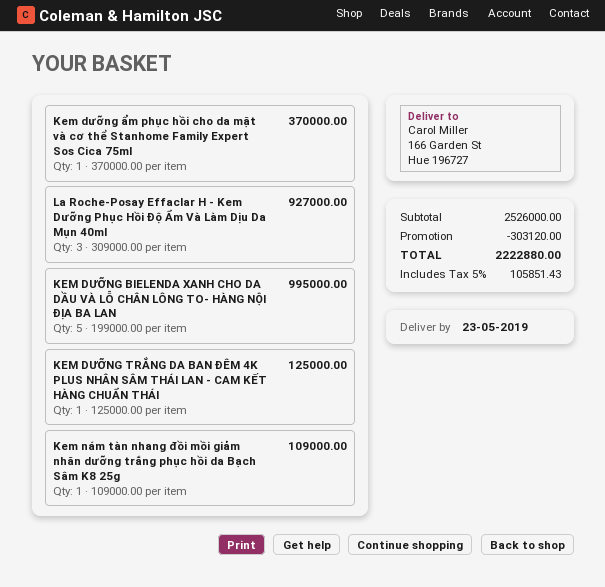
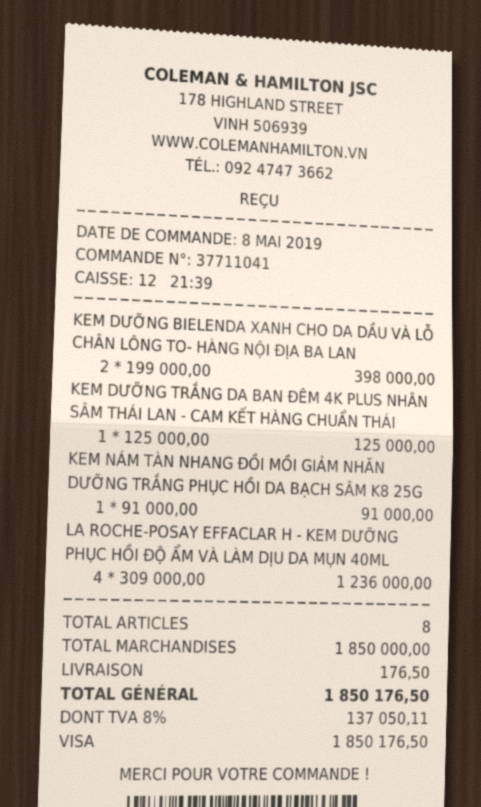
Kem dưỡng ẩm phục hồi cho da mặt và cơ thể Stanhome Family Expert Sos Cica 75ml: 1 x 370000.00 = 370000.00 -> none
La Roche-Posay Effaclar H - Kem Dưỡng Phục Hồi Độ Ẩm Và Làm Dịu Da Mụn 40ml: 3 x 309000.00 = 927000.00 -> 4 x 309000.00 = 1236000.00
KEM DƯỠNG BIELENDA XANH CHO DA DẦU VÀ LỖ CHÂN LÔNG TO- HÀNG NỘI ĐỊA BA LAN: 5 x 199000.00 = 995000.00 -> 2 x 199000.00 = 398000.00
Kem nám tàn nhang đồi mồi giảm nhăn dưỡng trắng phục hồi da Bạch Sâm K8 25g: 1 x 109000.00 = 109000.00 -> 1 x 91000.00 = 91000.00
subtotal: 2526000.00 -> 1850000.00
discount: 303120.00 -> none
shipping: none -> 176.50
tax: 5% = 105851.43 -> 8% = 137050.11
total: 2222880.00 -> 1850176.50

